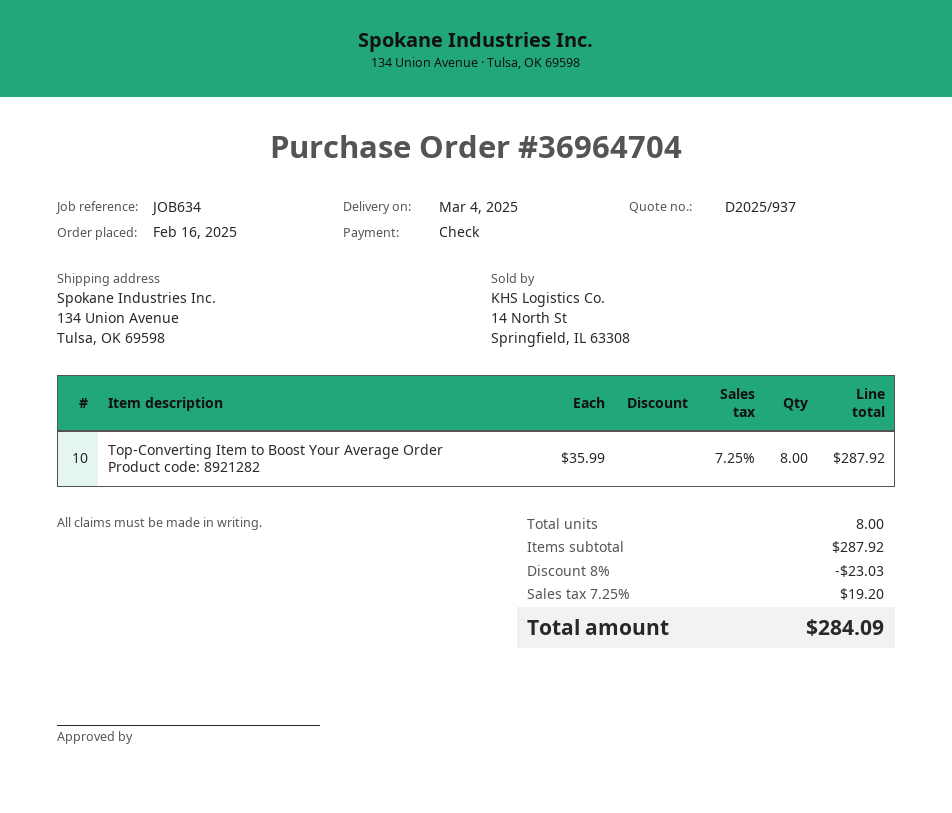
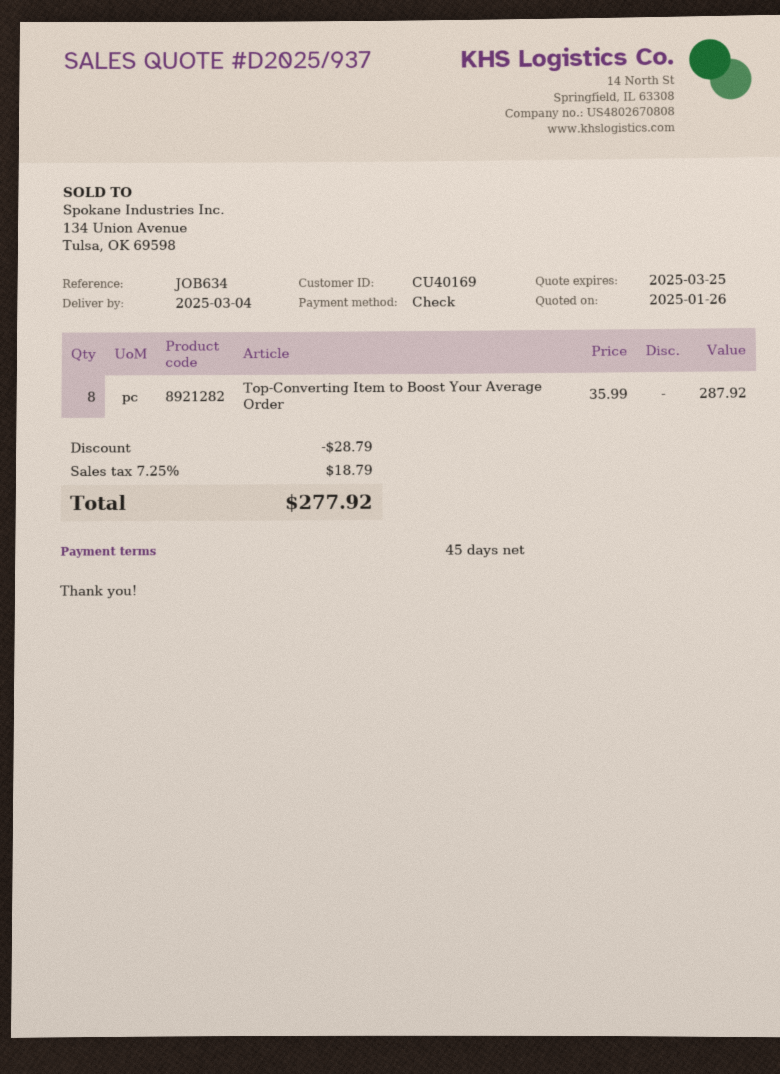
discount: 23.03 -> 28.79
tax: 7.25% = 19.20 -> 7.25% = 18.79
total: 284.09 -> 277.92

